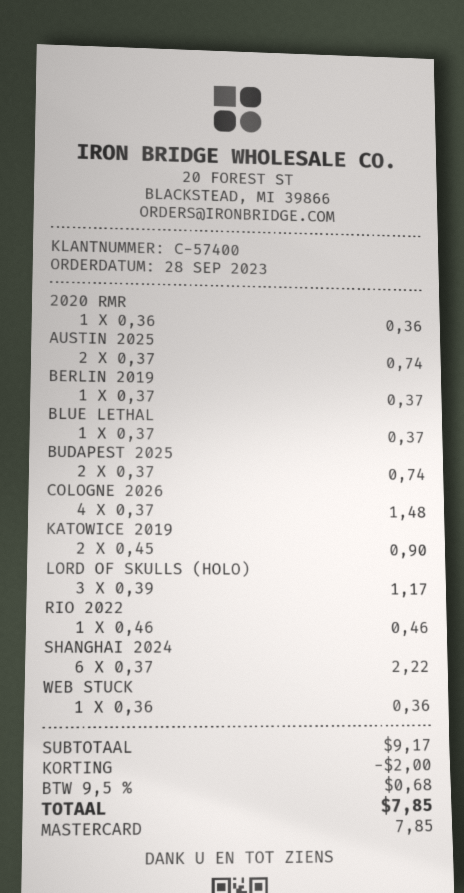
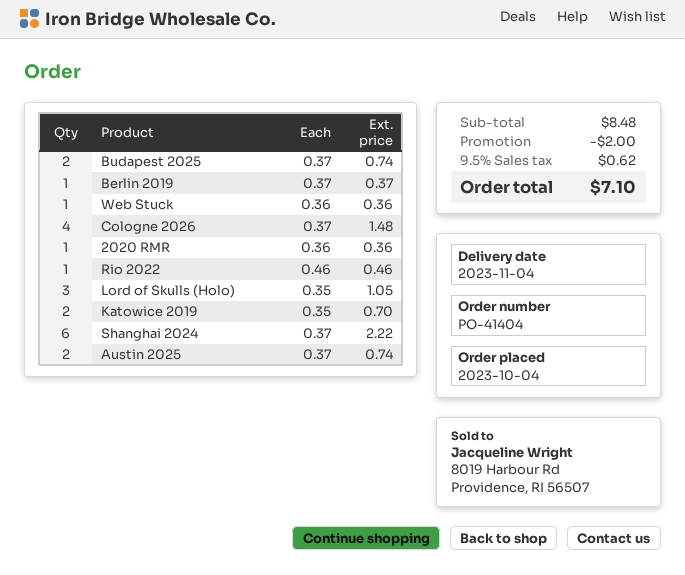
order date: 2023-09-28 -> 2023-10-04
BLUE LETHAL: 1 x 0.37 = 0.37 -> none
KATOWICE 2019: 2 x 0.45 = 0.90 -> 2 x 0.35 = 0.70
LORD OF SKULLS (HOLO): 3 x 0.39 = 1.17 -> 3 x 0.35 = 1.05
subtotal: 9.17 -> 8.48
tax: 9.5% = 0.68 -> 9.5% = 0.62
total: 7.85 -> 7.10

